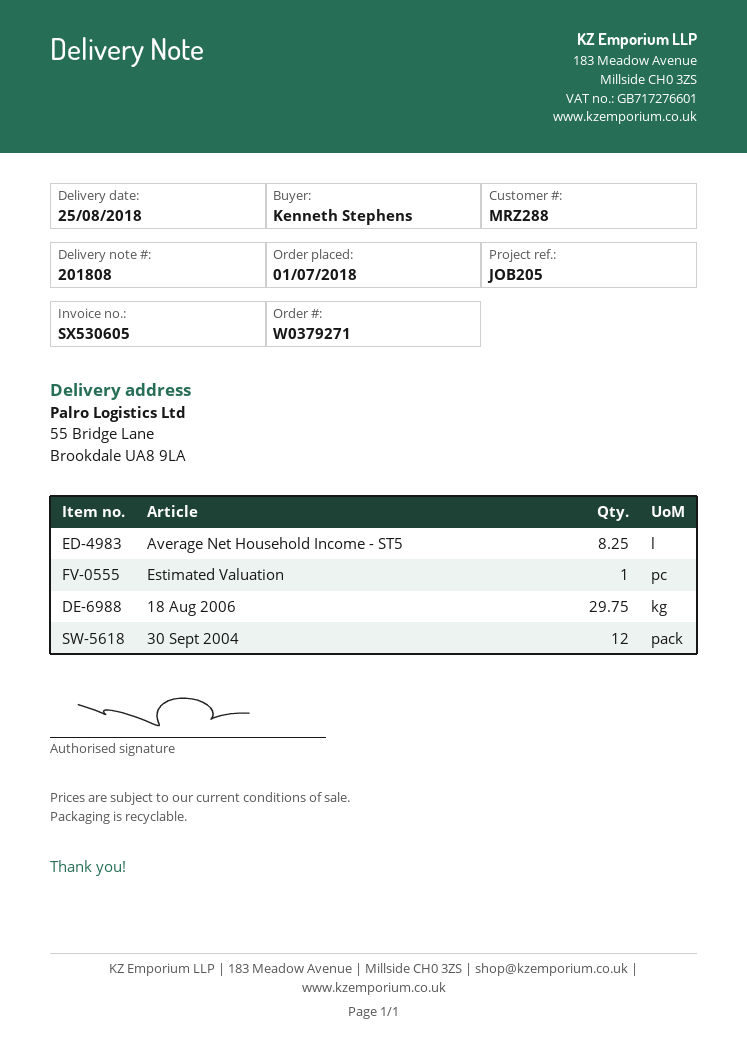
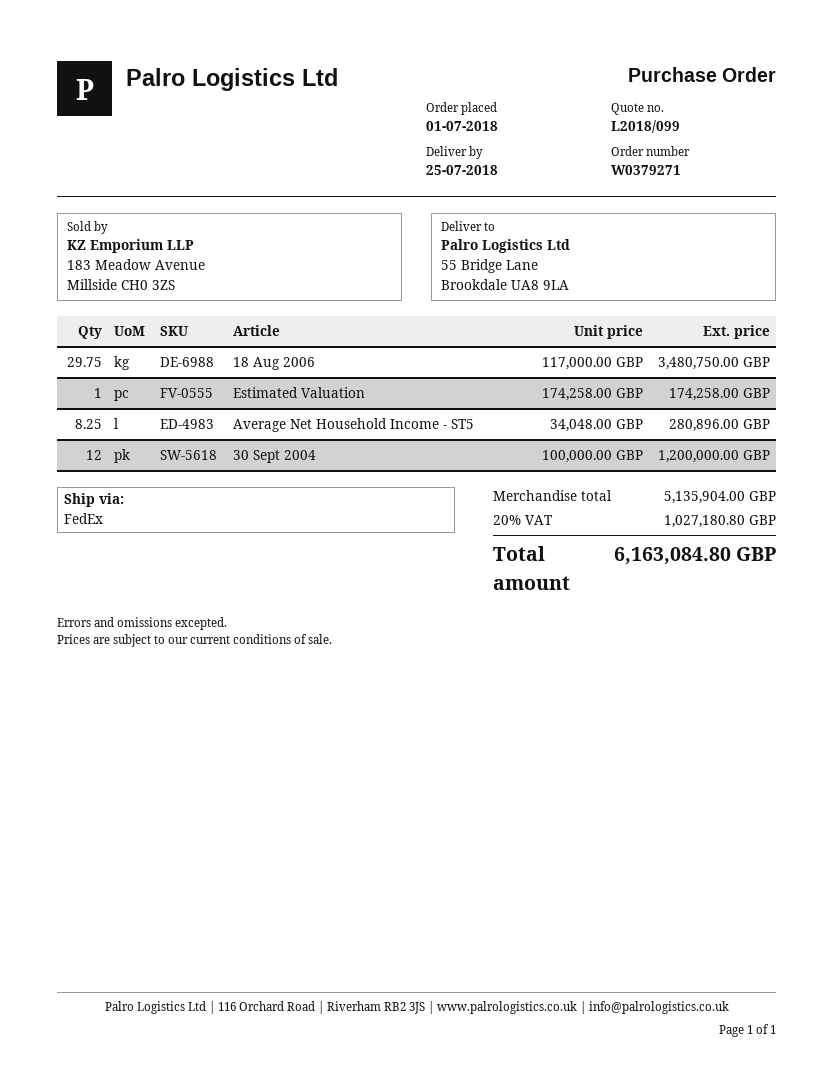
delivery date: 2018-08-25 -> 2018-07-25

